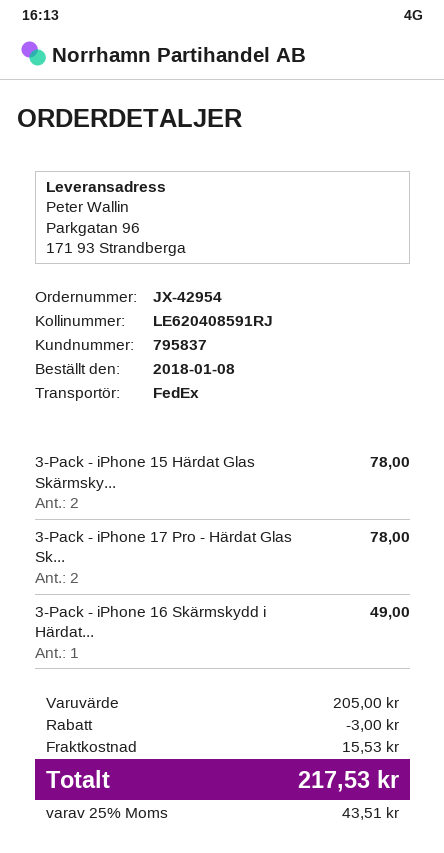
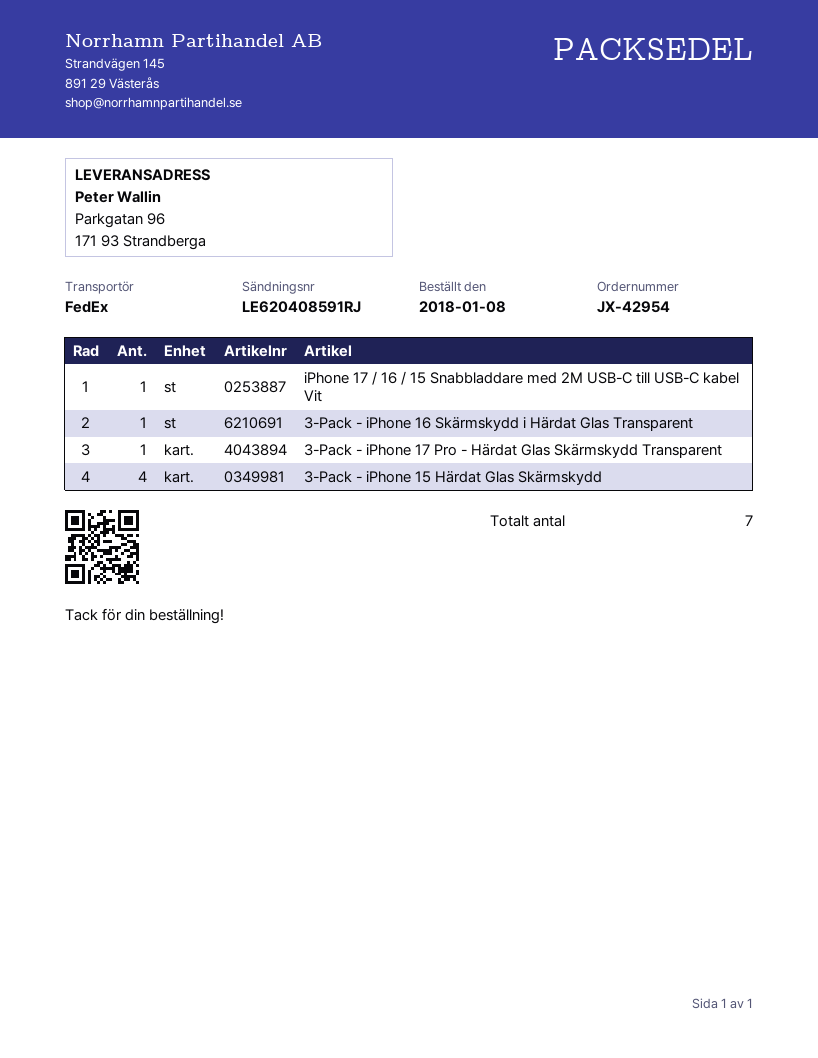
3-Pack - iPhone 15 Härdat Glas Skärmsky...: 2 -> 4
3-Pack - iPhone 17 Pro - Härdat Glas Sk...: 2 -> 1
iPhone 17 / 16 / 15 Snabbladdare med 2M USB-C till USB-C kabel Vit: none -> 1

